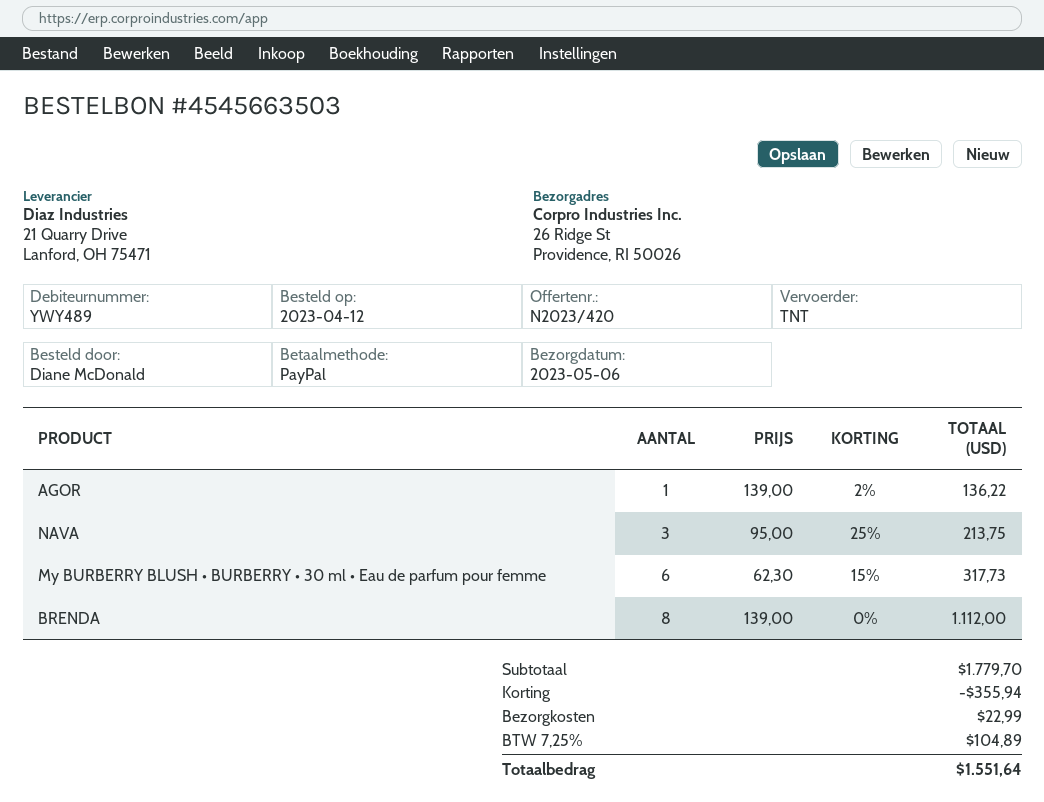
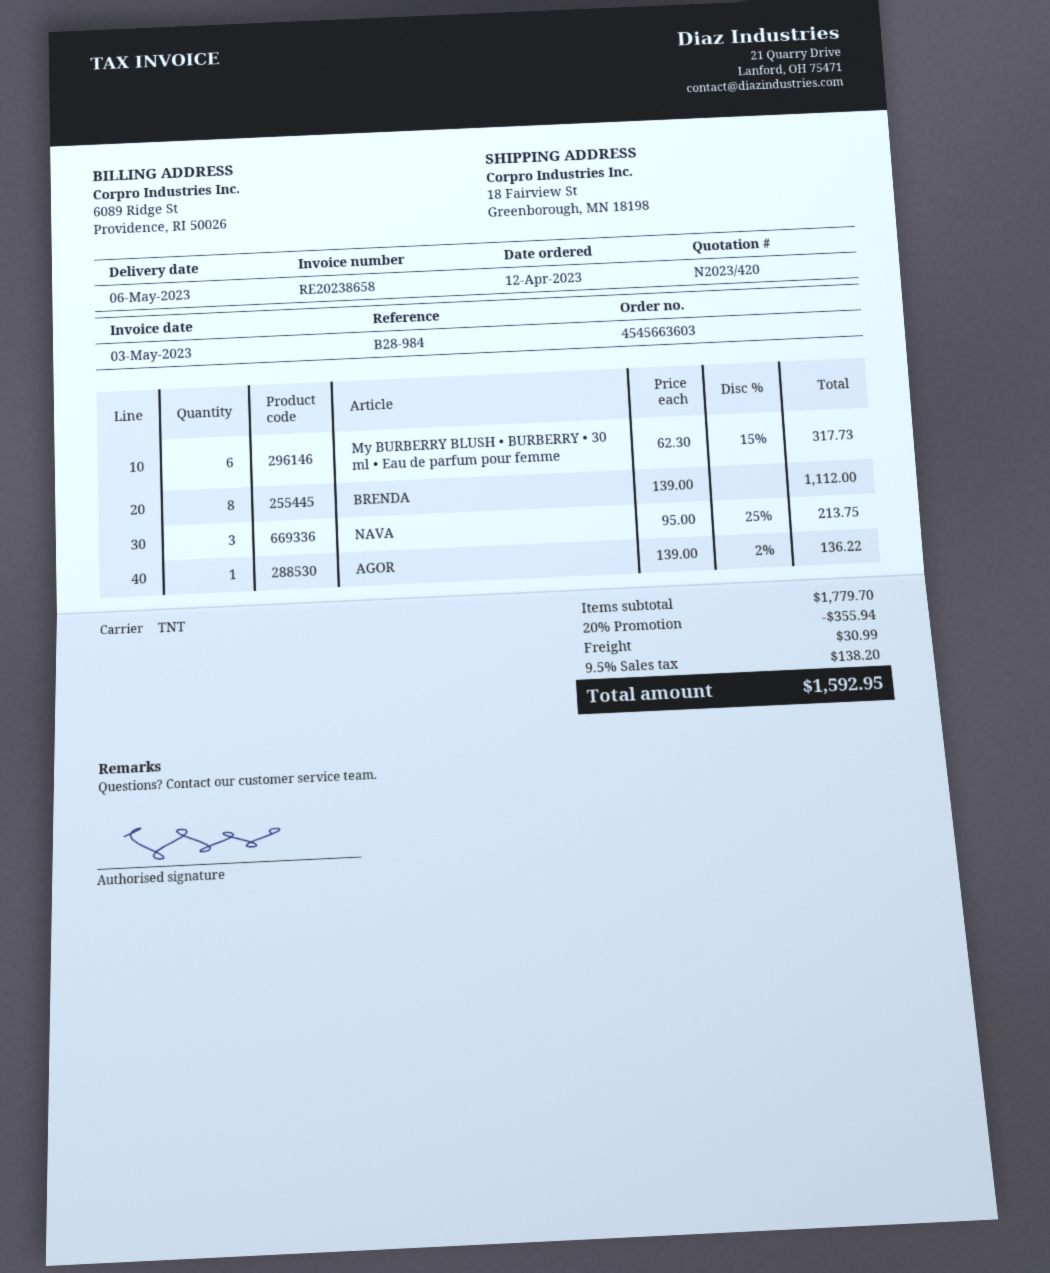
order number: 4545663503 -> 4545663603
ship to: 26 Ridge St, Providence, RI 50026 -> 18 Fairview St, Greenborough, MN 18198
shipping: 22.99 -> 30.99
tax: 7.25% = 104.89 -> 9.5% = 138.20
total: 1551.64 -> 1592.95

